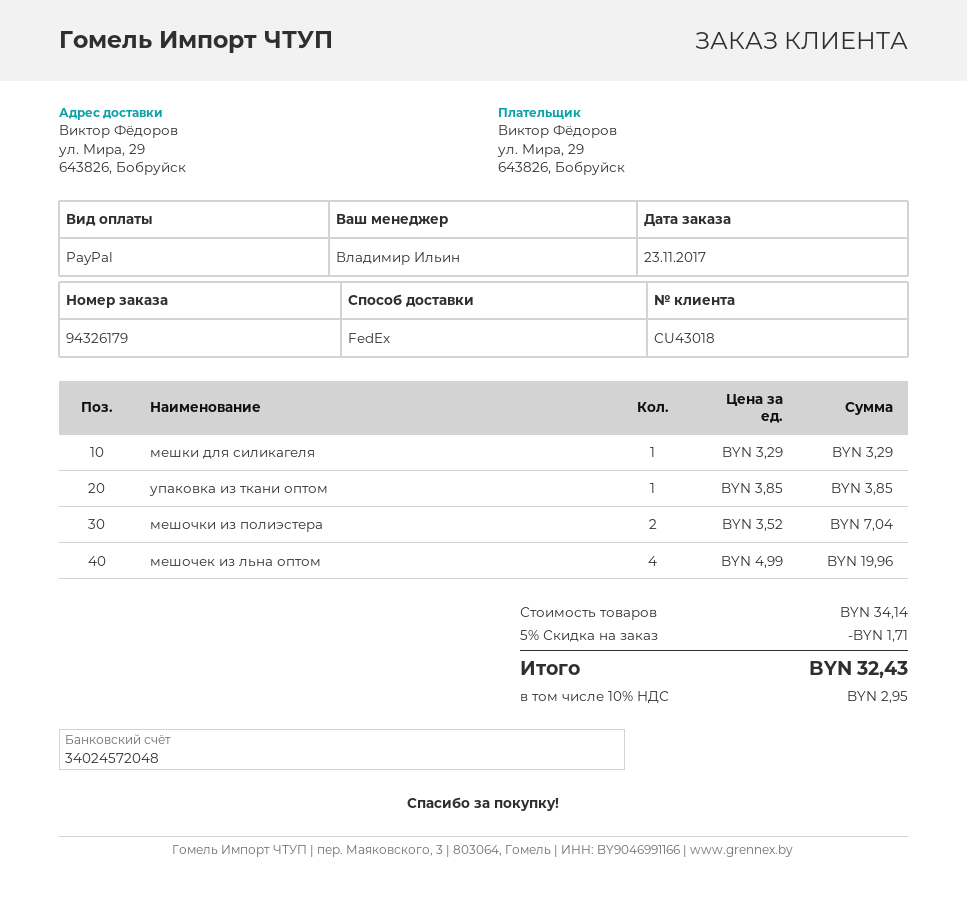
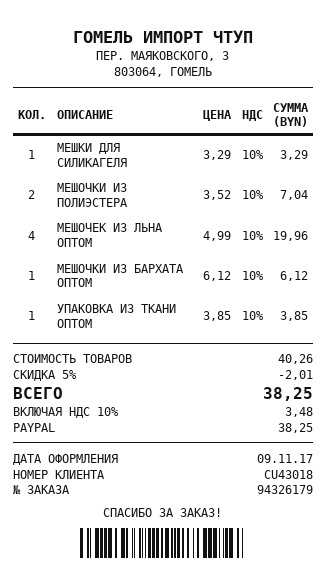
order date: 2017-11-23 -> 2017-11-09
МЕШОЧКИ ИЗ БАРХАТА ОПТОМ: none -> 1 x 6.12 = 6.12
subtotal: 34.14 -> 40.26
discount: 5% = 1.71 -> 5% = 2.01
tax: 10% = 2.95 -> 10% = 3.48
total: 32.43 -> 38.25

